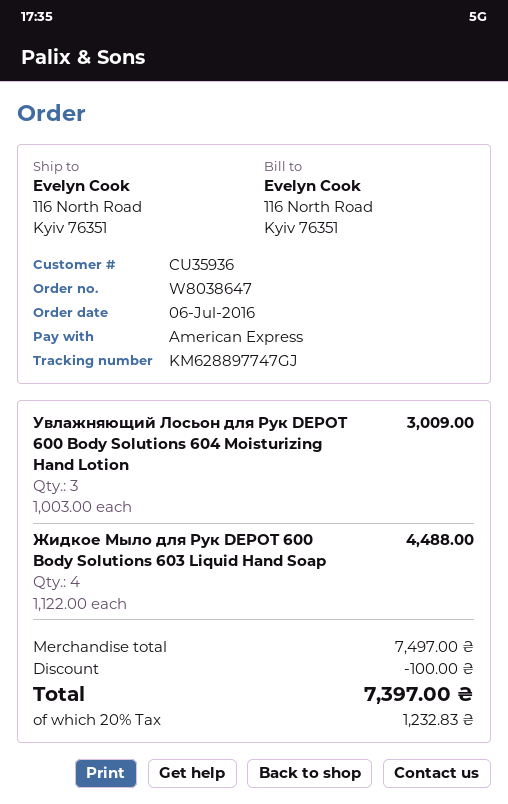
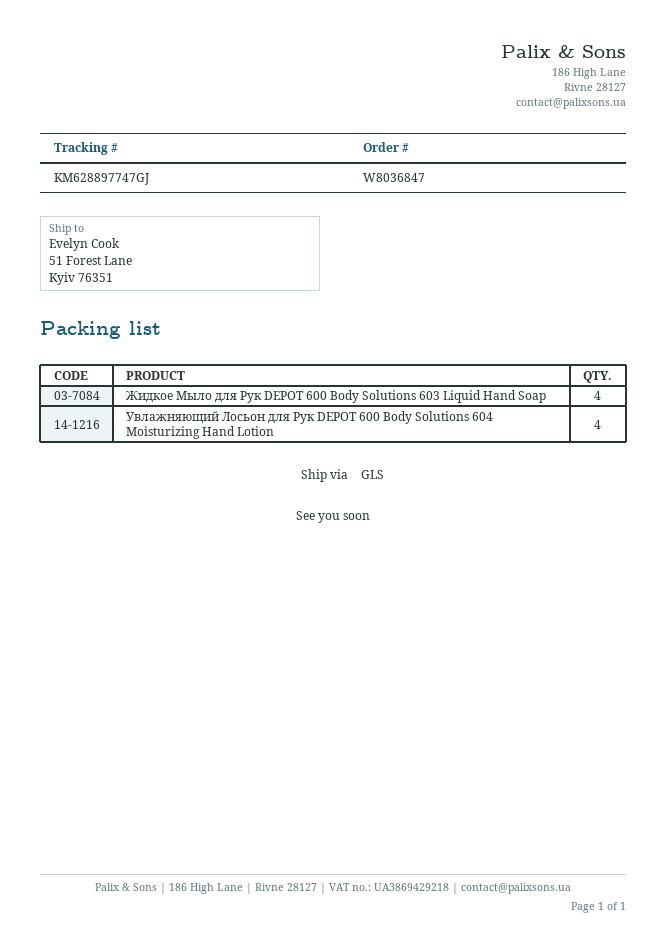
order number: W8038647 -> W8036847
ship to: 116 North Road, Kyiv 76351 -> 51 Forest Lane, Kyiv 76351
Увлажняющий Лосьон для Рук DEPOT 600 Body Solutions 604 Moisturizing Hand Lotion: 3 -> 4

